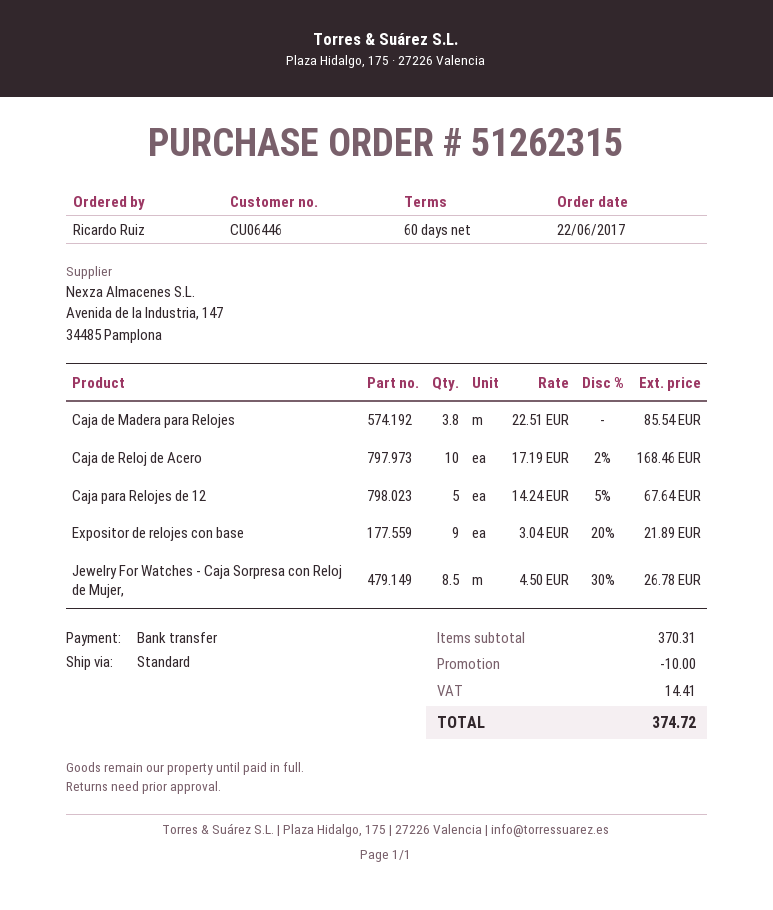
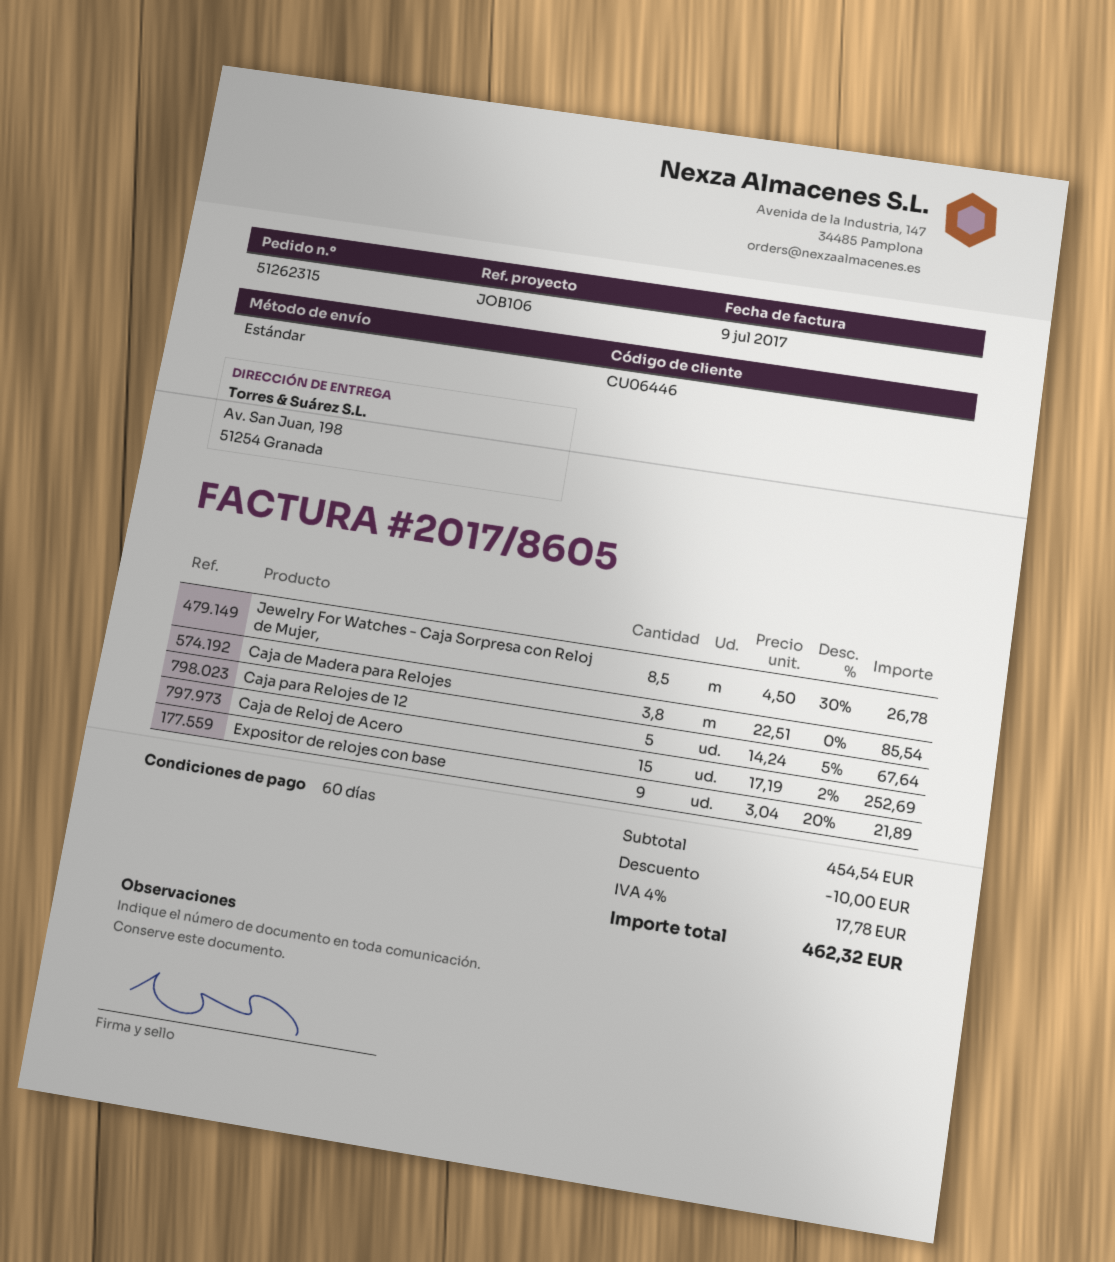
Caja de Reloj de Acero: 10 x 17.19 - 2% = 168.46 -> 15 x 17.19 - 2% = 252.69
subtotal: 370.31 -> 454.54
tax: 14.41 -> 17.78
total: 374.72 -> 462.32

